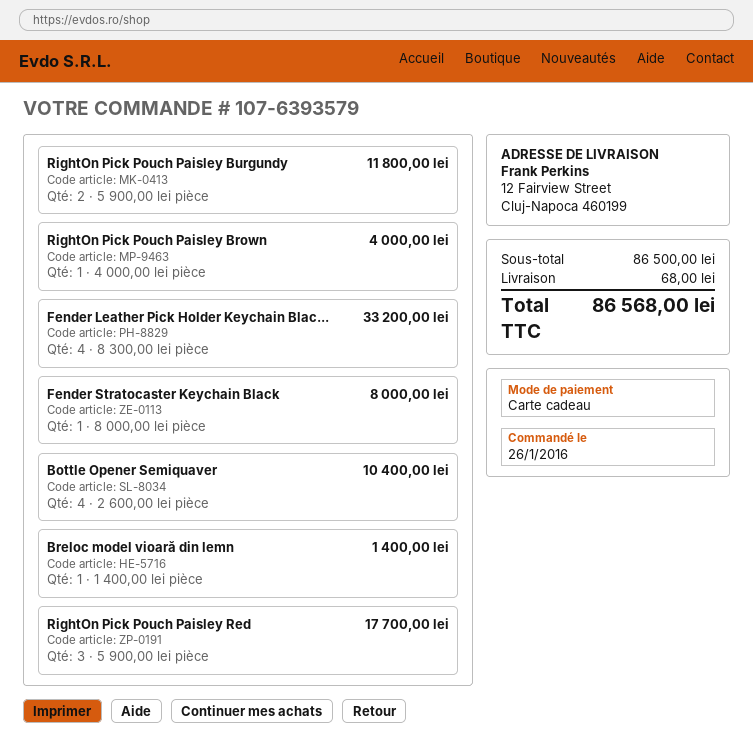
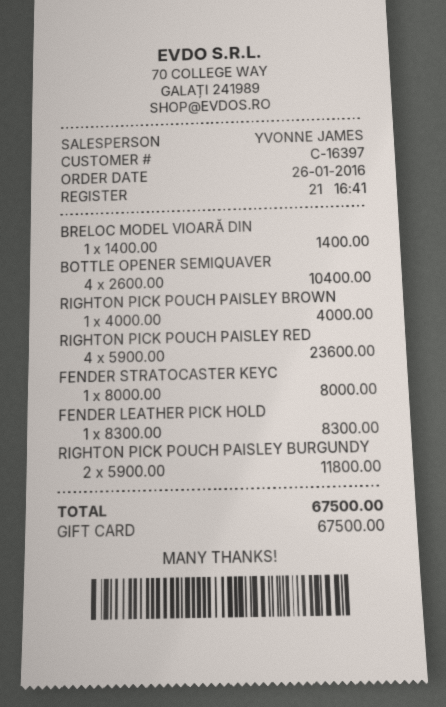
Fender Leather Pick Holder Keychain Blac...: 4 x 8300.00 = 33200.00 -> 1 x 8300.00 = 8300.00
RightOn Pick Pouch Paisley Red: 3 x 5900.00 = 17700.00 -> 4 x 5900.00 = 23600.00
shipping: 68.00 -> none
total: 86568.00 -> 67500.00

